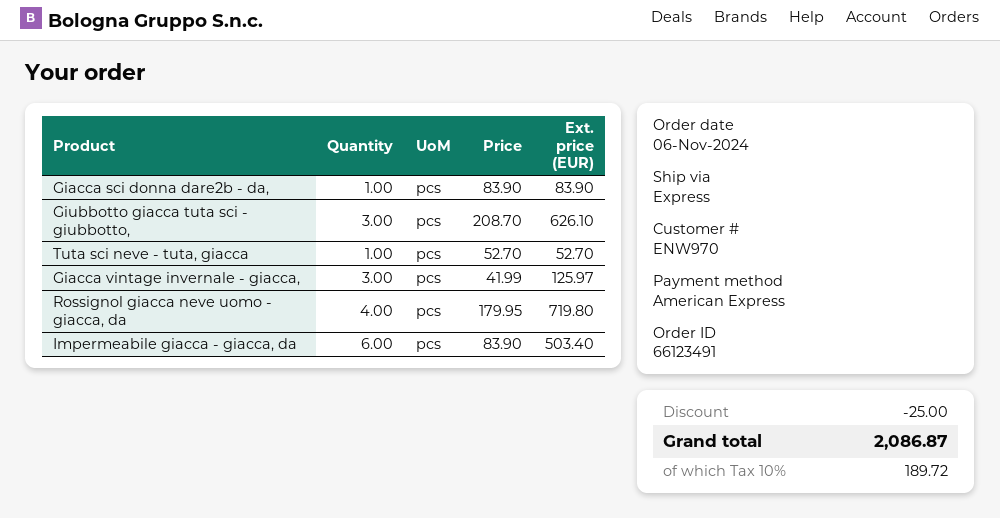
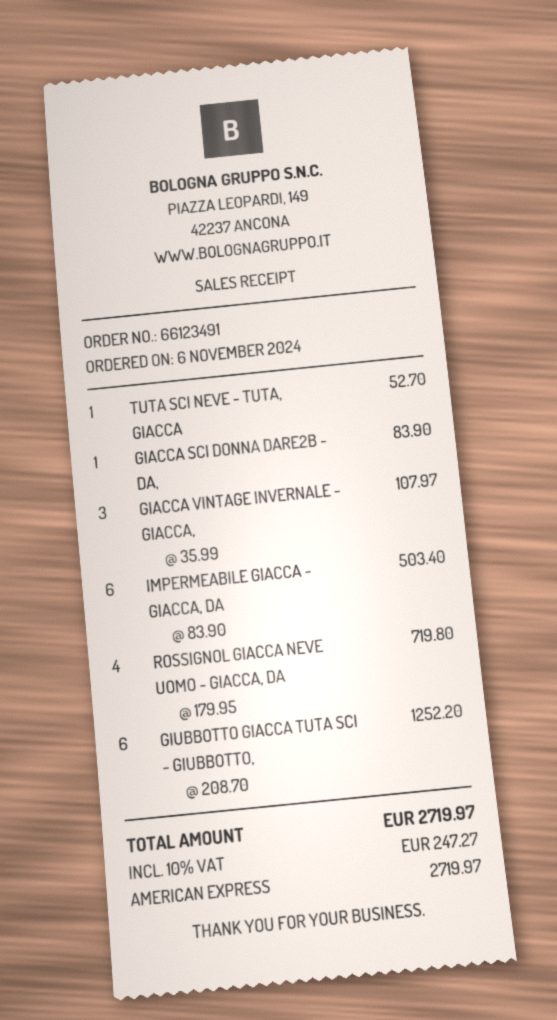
Giubbotto giacca tuta sci - giubbotto,: 3 x 208.70 = 626.10 -> 6 x 208.70 = 1252.20
Giacca vintage invernale - giacca,: 3 x 41.99 = 125.97 -> 3 x 35.99 = 107.97
discount: 25.00 -> none
tax: 10% = 189.72 -> 10% = 247.27
total: 2086.87 -> 2719.97

